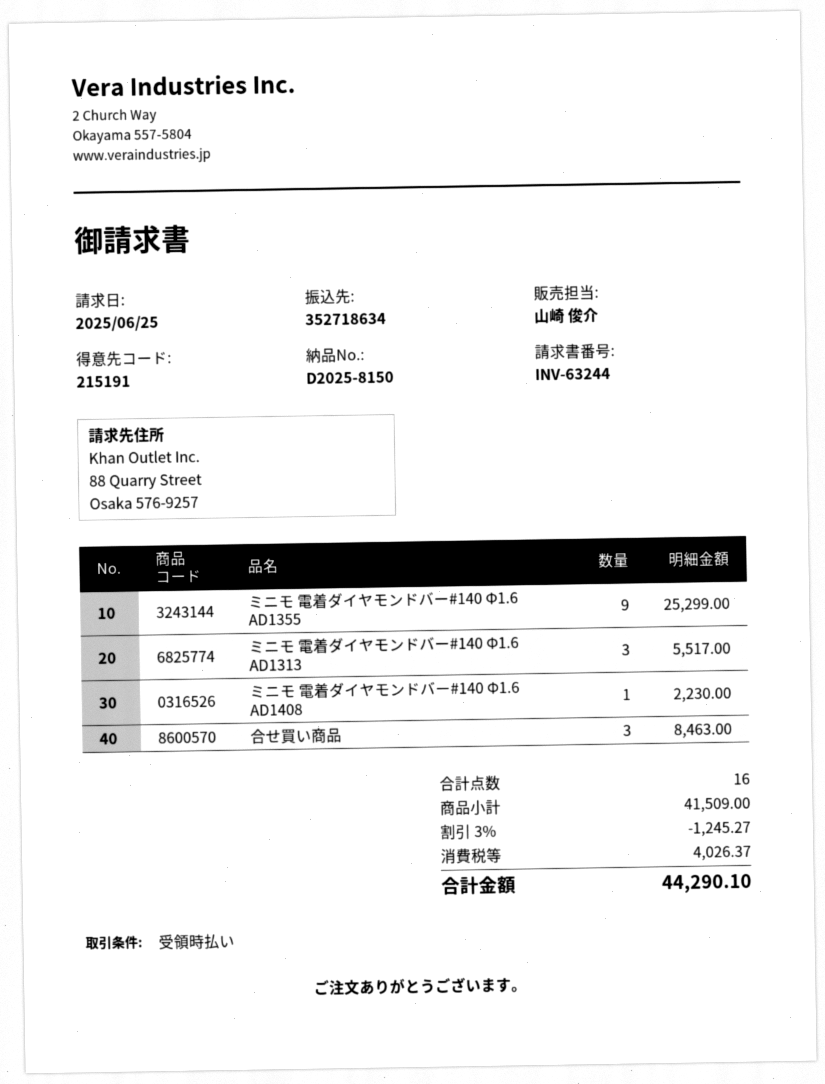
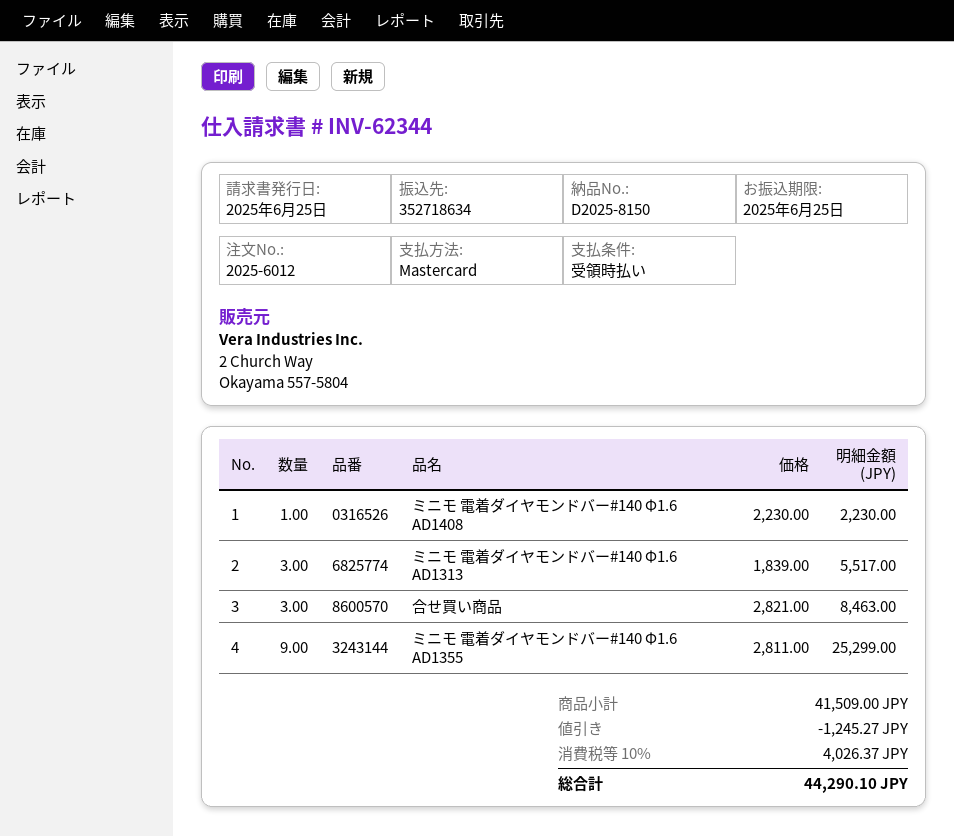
invoice number: INV-63244 -> INV-62344

